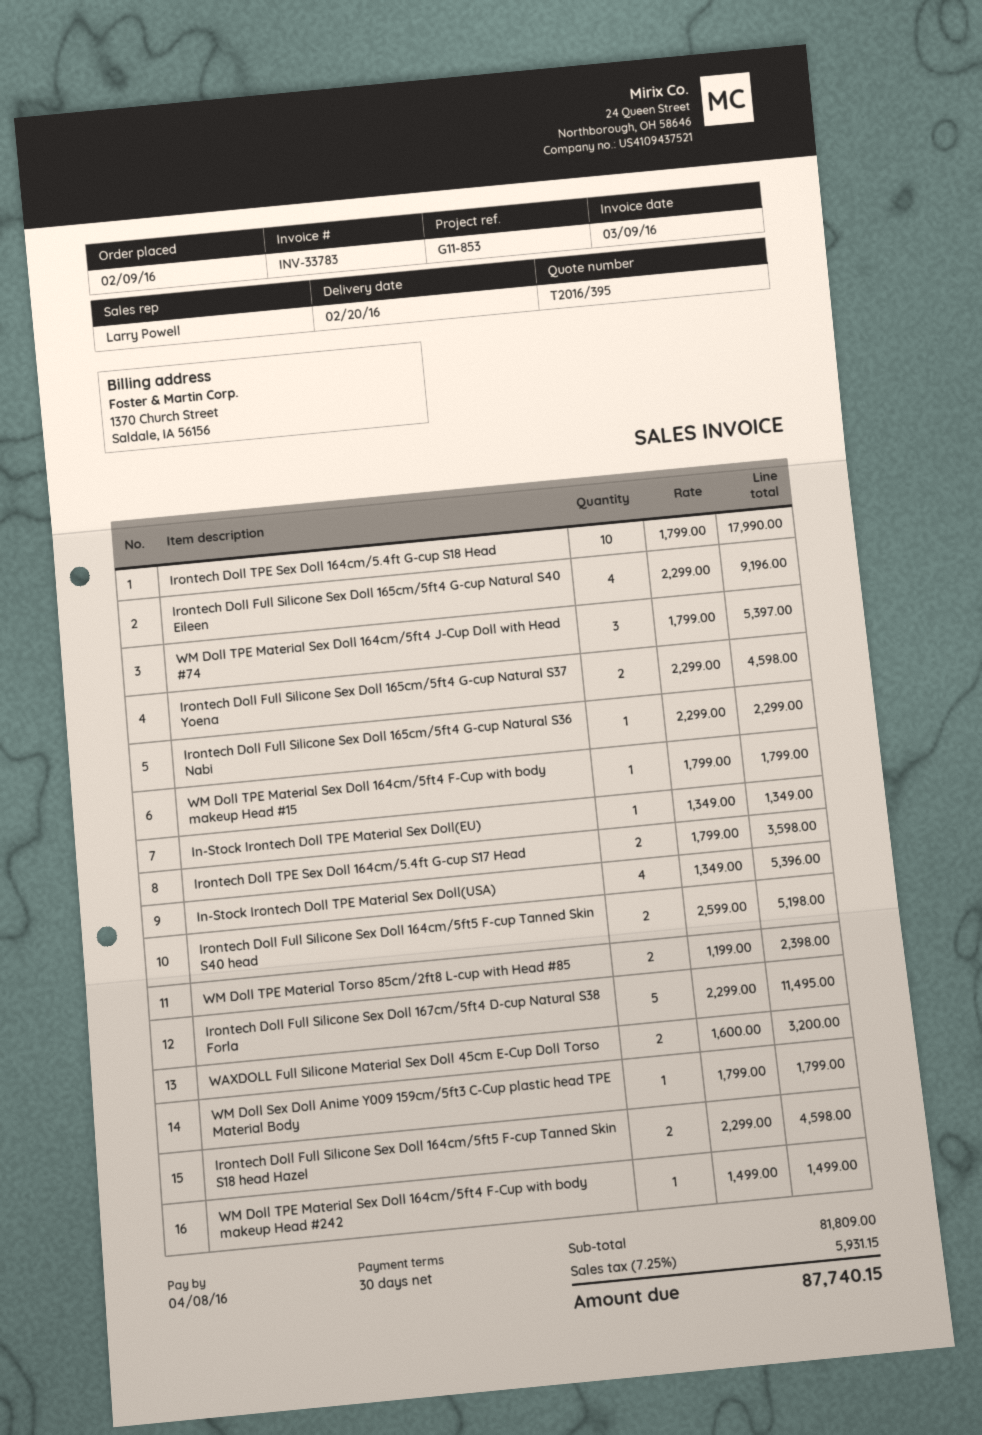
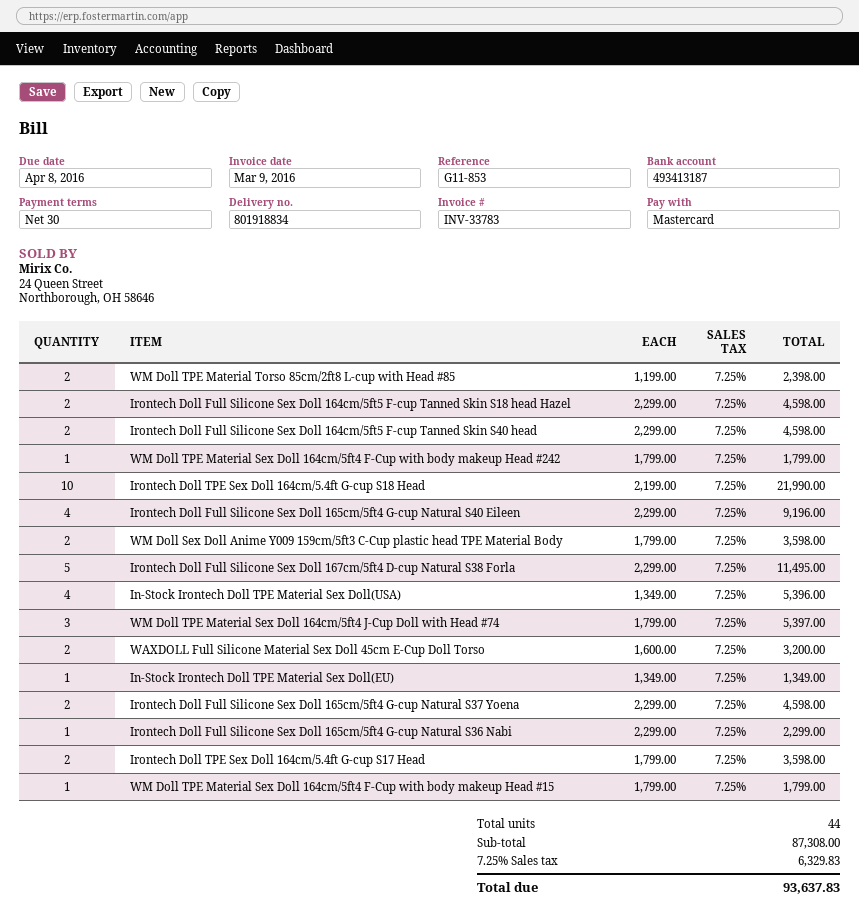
Irontech Doll TPE Sex Doll 164cm/5.4ft G-cup S18 Head: 10 x 1799.00 = 17990.00 -> 10 x 2199.00 = 21990.00
Irontech Doll Full Silicone Sex Doll 164cm/5ft5 F-cup Tanned Skin S40 head: 2 x 2599.00 = 5198.00 -> 2 x 2299.00 = 4598.00
WM Doll Sex Doll Anime Y009 159cm/5ft3 C-Cup plastic head TPE Material Body: 1 x 1799.00 = 1799.00 -> 2 x 1799.00 = 3598.00
WM Doll TPE Material Sex Doll 164cm/5ft4 F-Cup with body makeup Head #242: 1 x 1499.00 = 1499.00 -> 1 x 1799.00 = 1799.00
subtotal: 81809.00 -> 87308.00
tax: 7.25% = 5931.15 -> 7.25% = 6329.83
total: 87740.15 -> 93637.83

